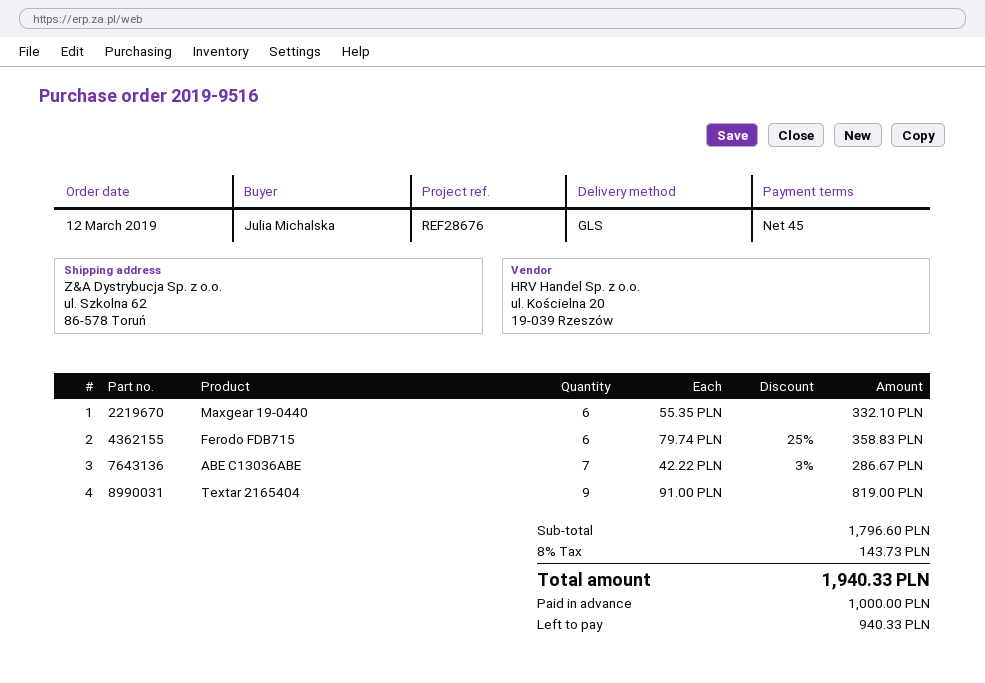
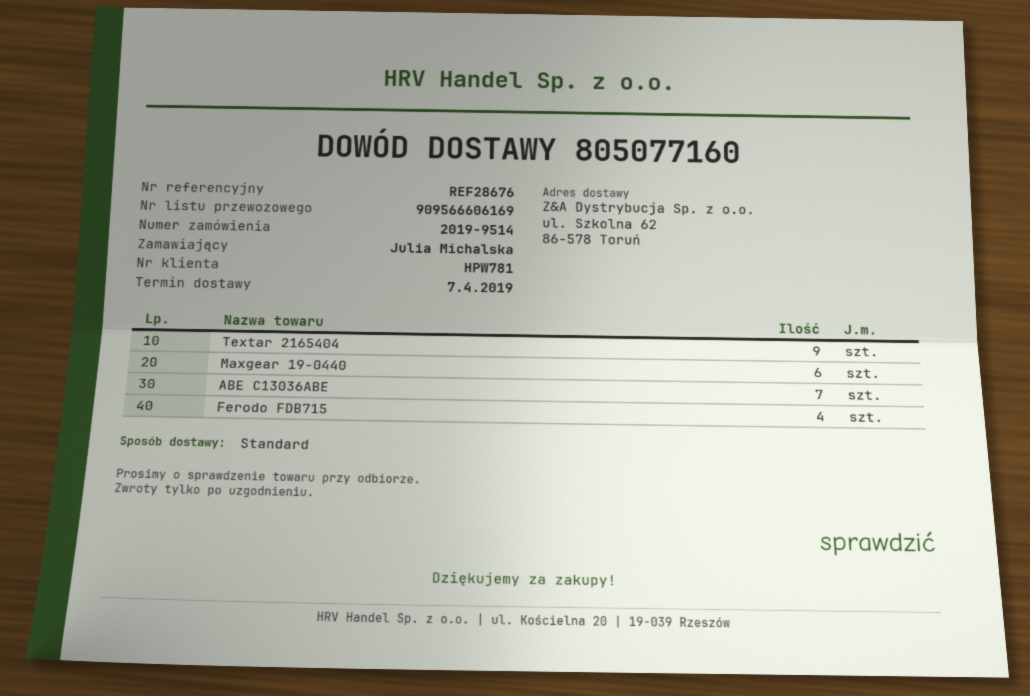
order number: 2019-9516 -> 2019-9514
shipping method: GLS -> standard
Ferodo FDB715: 6 -> 4

